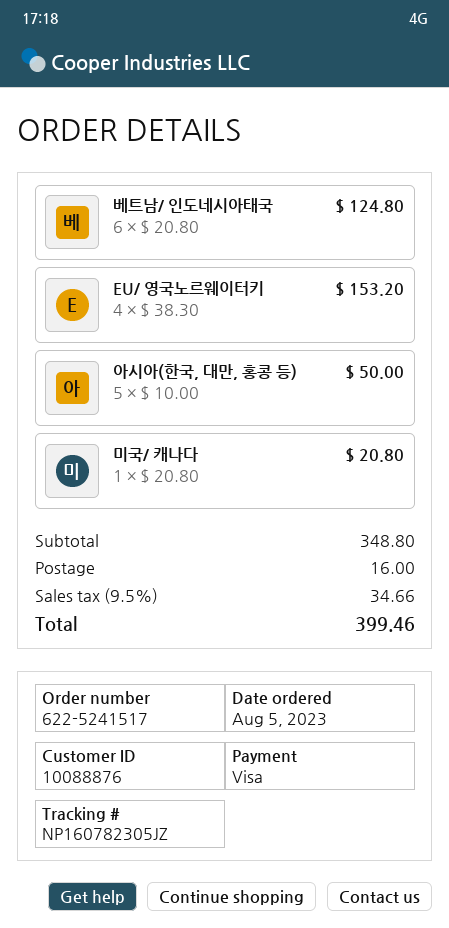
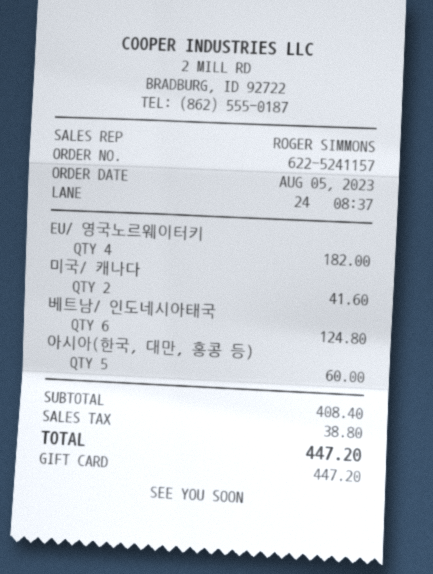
order number: 622-5241517 -> 622-5241157
payment method: Visa -> gift card
EU/ 영국노르웨이터키: 4 for 153.20 -> 4 for 182.00
아시아(한국, 대만, 홍콩 등): 5 for 50.00 -> 5 for 60.00
미국/ 캐나다: 1 for 20.80 -> 2 for 41.60
subtotal: 348.80 -> 408.40
shipping: 16.00 -> none
tax: 34.66 -> 38.80
total: 399.46 -> 447.20

